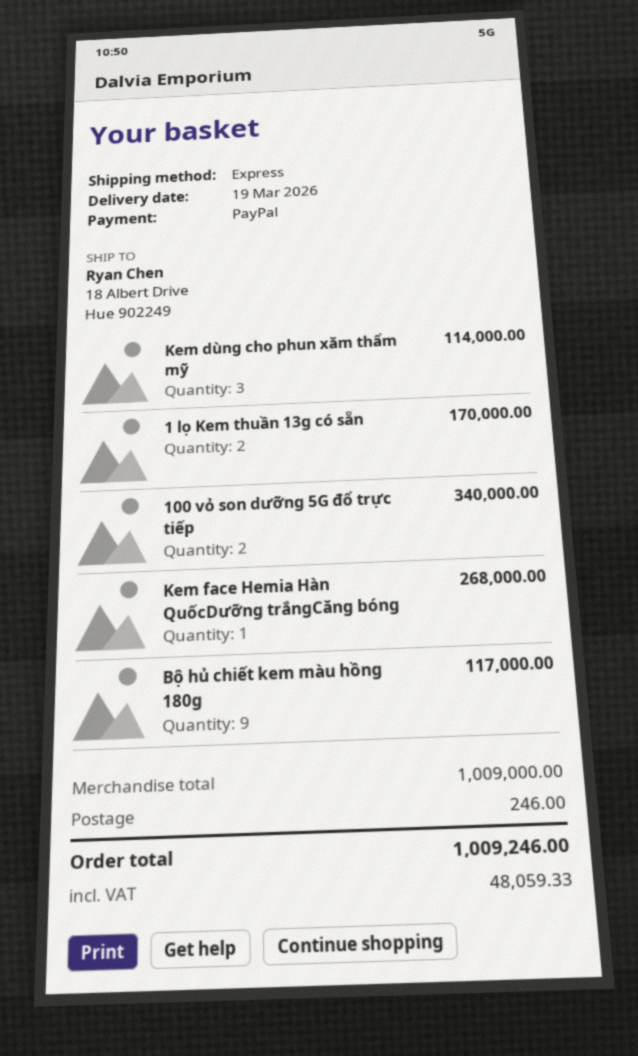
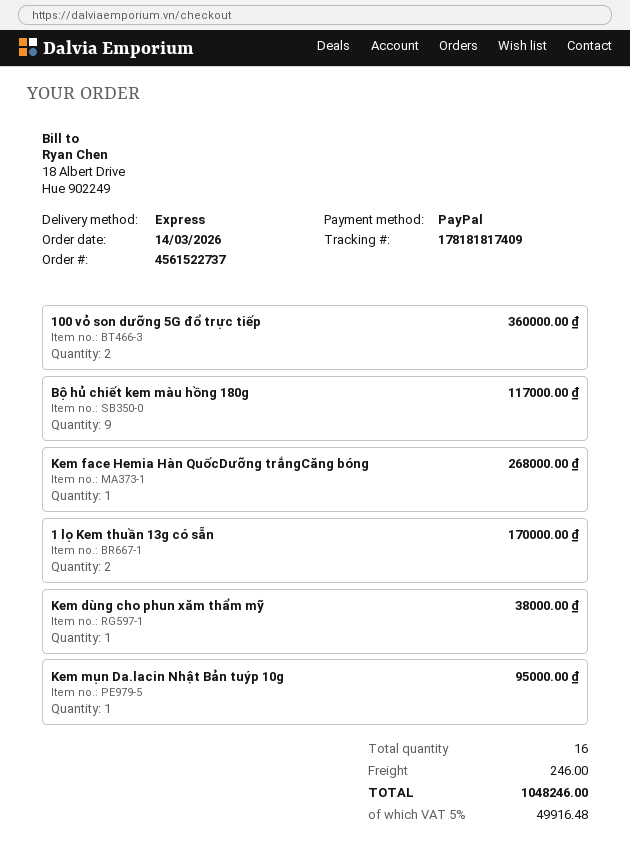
Kem dùng cho phun xăm thẩm mỹ: 3 for 114000.00 -> 1 for 38000.00
100 vỏ son dưỡng 5G đổ trực tiếp: 2 for 340000.00 -> 2 for 360000.00
Kem mụn Da.lacin Nhật Bản tuýp 10g: none -> 1 for 95000.00
tax: 48059.33 -> 49916.48
total: 1009246.00 -> 1048246.00

